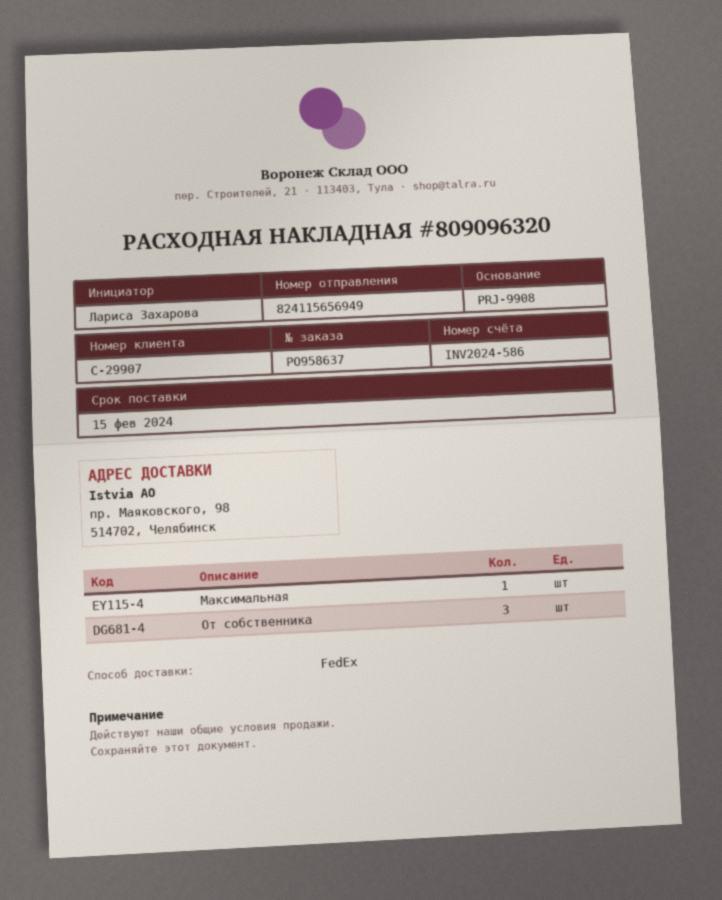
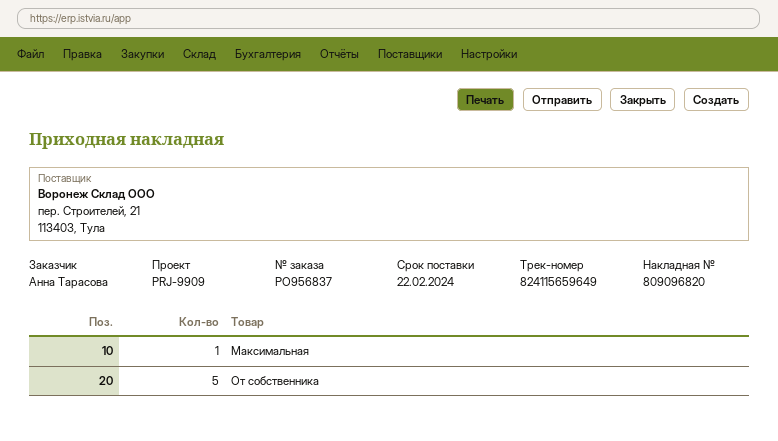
order number: PO958637 -> PO956837
delivery note number: 809096320 -> 809096820
delivery date: 2024-02-15 -> 2024-02-22
reference: PRJ-9908 -> PRJ-9909
ordered by: Лариса Захарова -> Анна Тарасова
tracking number: 824115656949 -> 824115659649
От собственника: 3 -> 5

